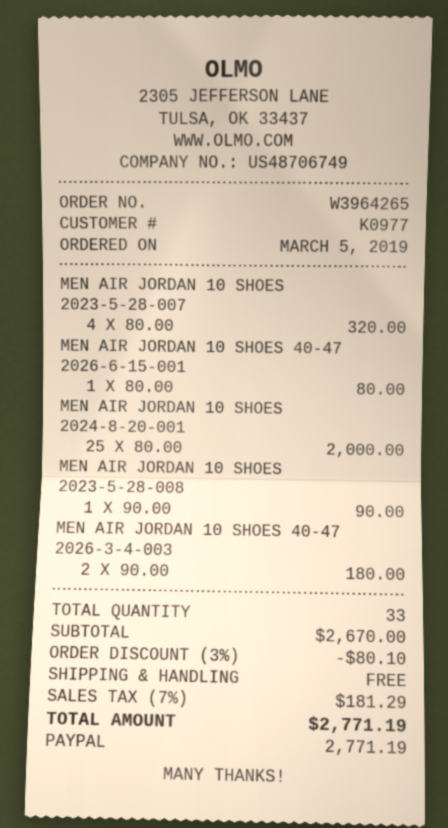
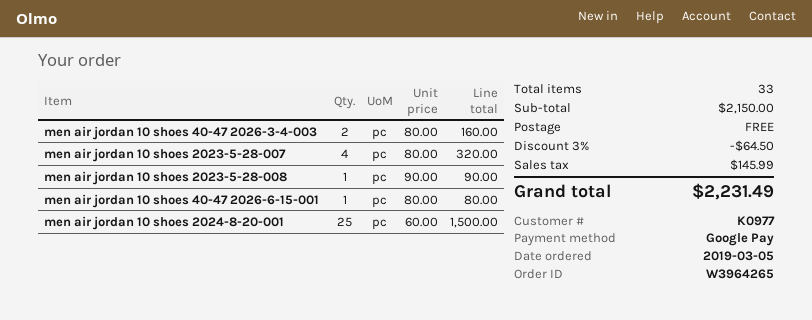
payment method: PayPal -> Google Pay
MEN AIR JORDAN 10 SHOES 2024-8-20-001: 25 x 80.00 = 2000.00 -> 25 x 60.00 = 1500.00
MEN AIR JORDAN 10 SHOES 40-47 2026-3-4-003: 2 x 90.00 = 180.00 -> 2 x 80.00 = 160.00
subtotal: 2670.00 -> 2150.00
discount: 3% = 80.10 -> 3% = 64.50
tax: 181.29 -> 145.99
total: 2771.19 -> 2231.49

